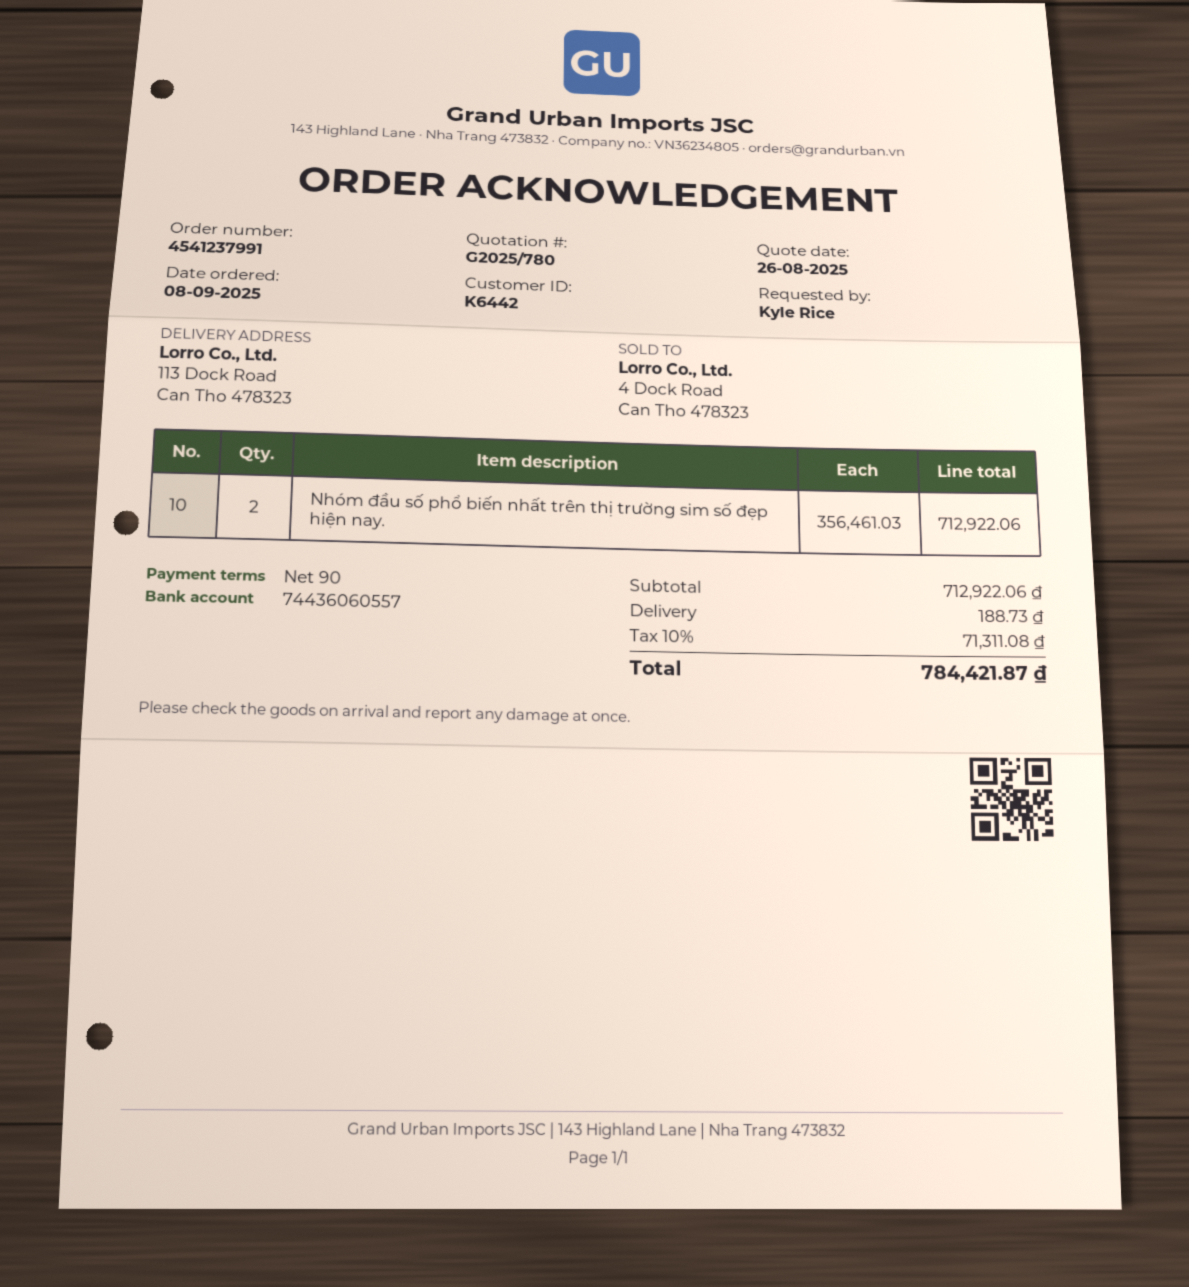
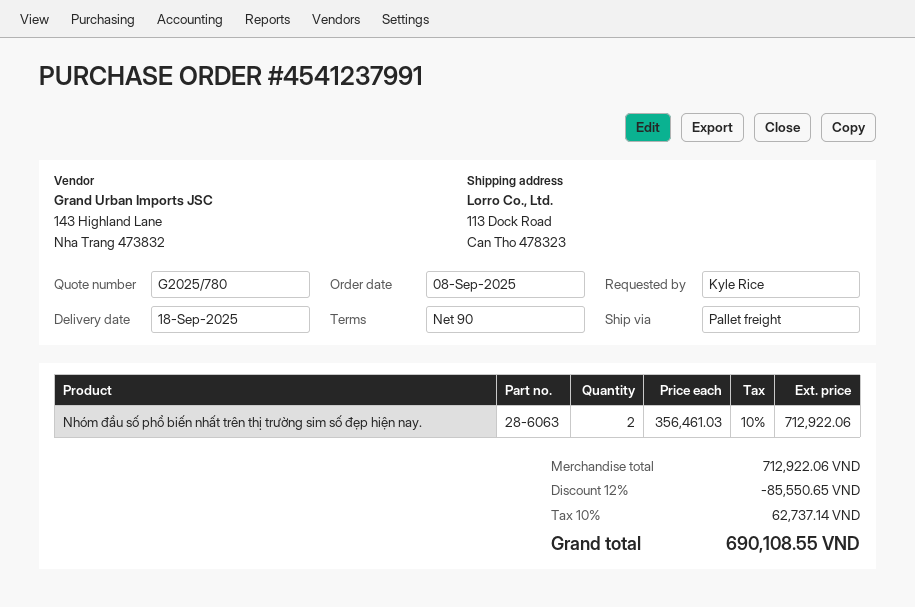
discount: none -> 12% = 85550.65
shipping: 188.73 -> none
tax: 10% = 71311.08 -> 10% = 62737.14
total: 784421.87 -> 690108.55

